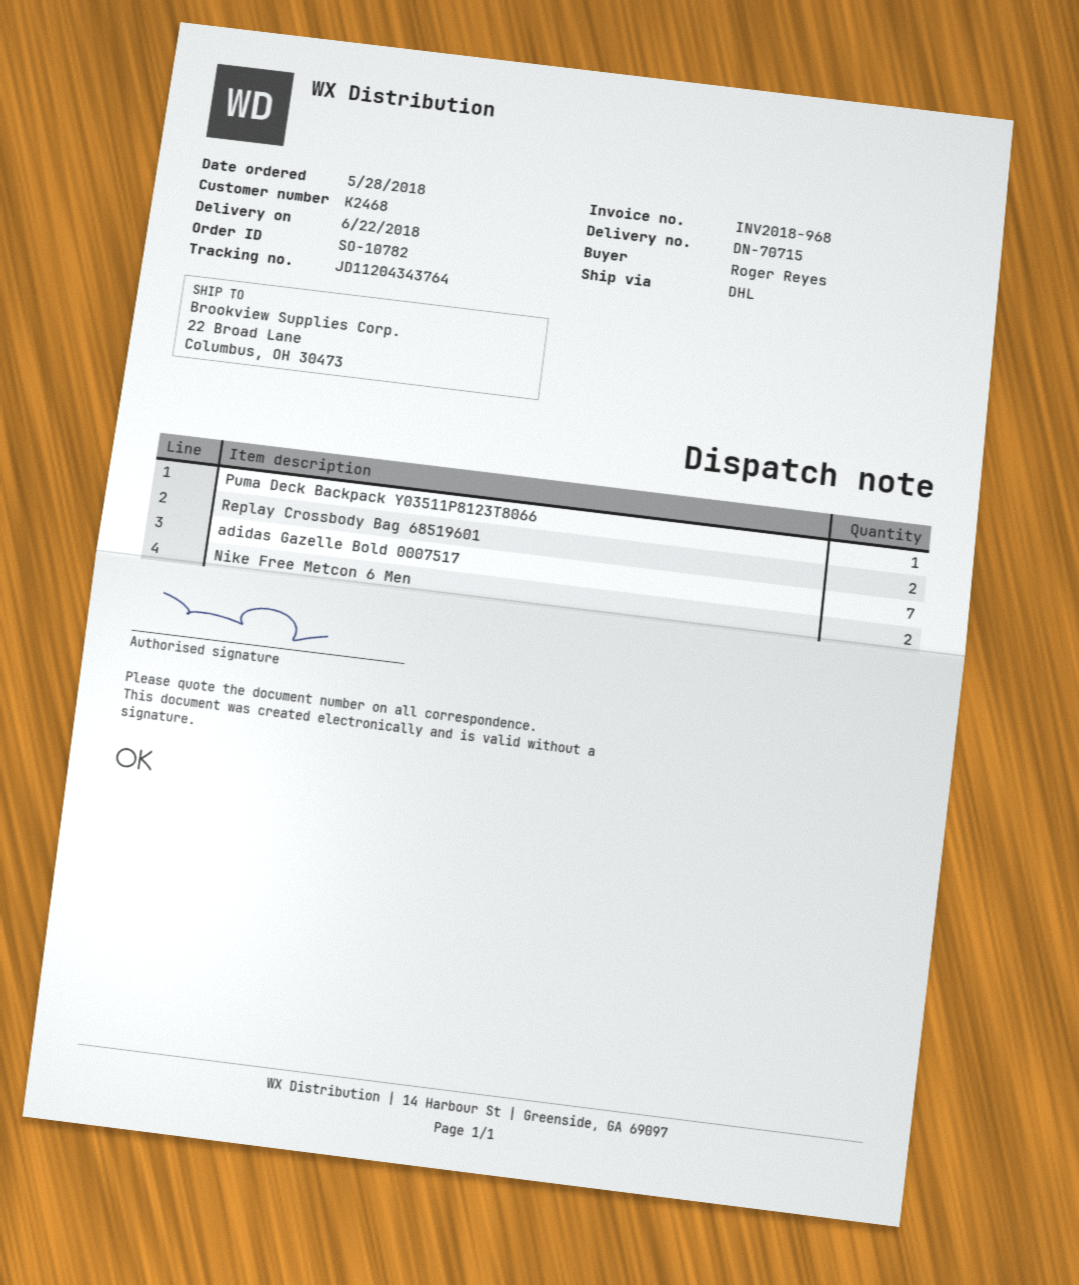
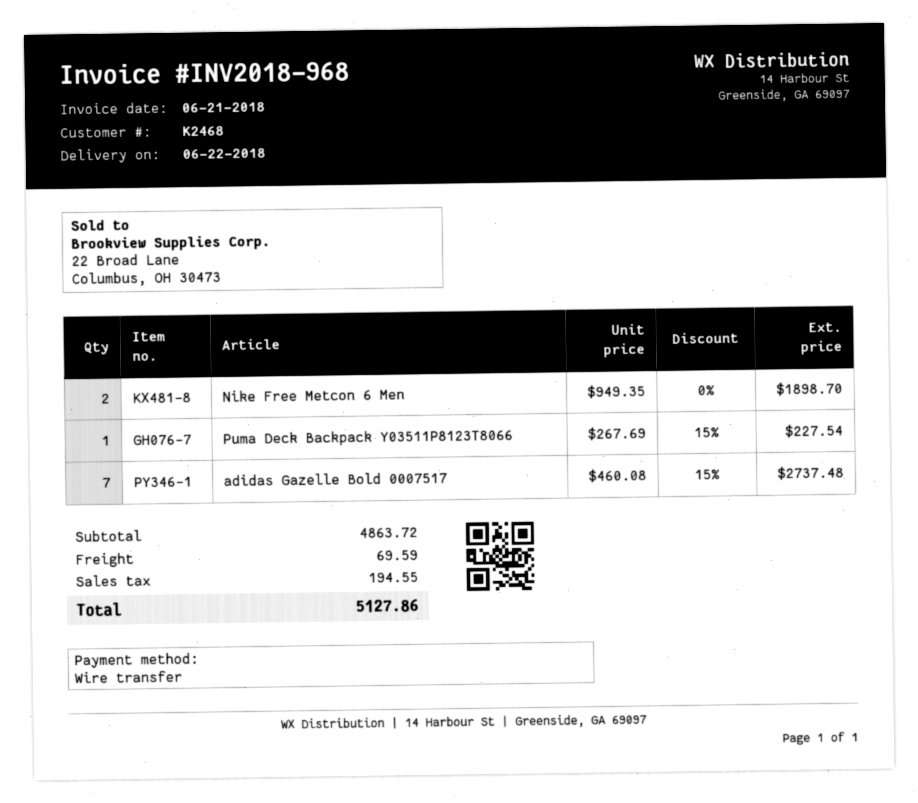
Replay Crossbody Bag 68519601: 2 -> none

